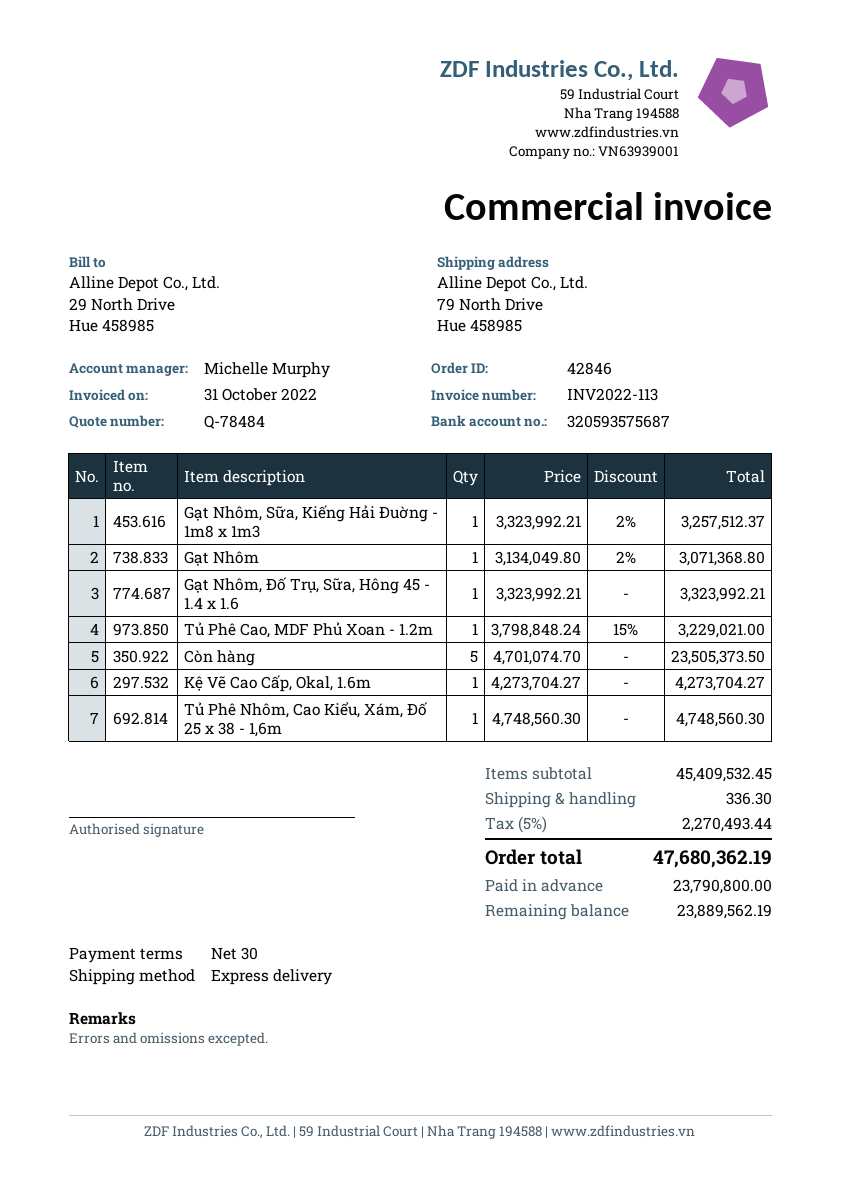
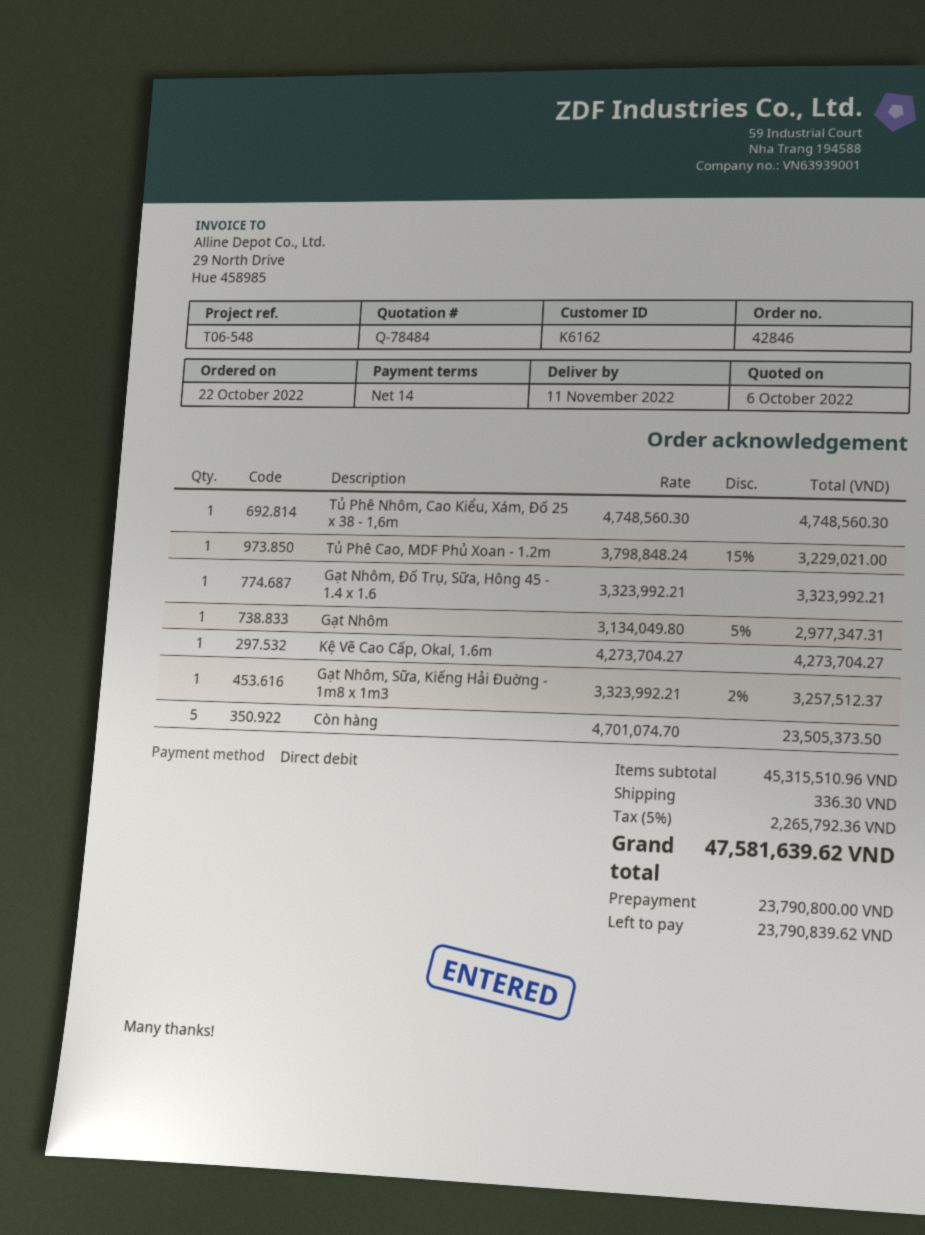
payment terms: 30 days -> 14 days
Gạt Nhôm: 1 x 3134049.80 - 2% = 3071368.80 -> 1 x 3134049.80 - 5% = 2977347.31
subtotal: 45409532.45 -> 45315510.96
tax: 5% = 2270493.44 -> 5% = 2265792.36
total: 47680362.19 -> 47581639.62
balance: 23889562.19 -> 23790839.62

